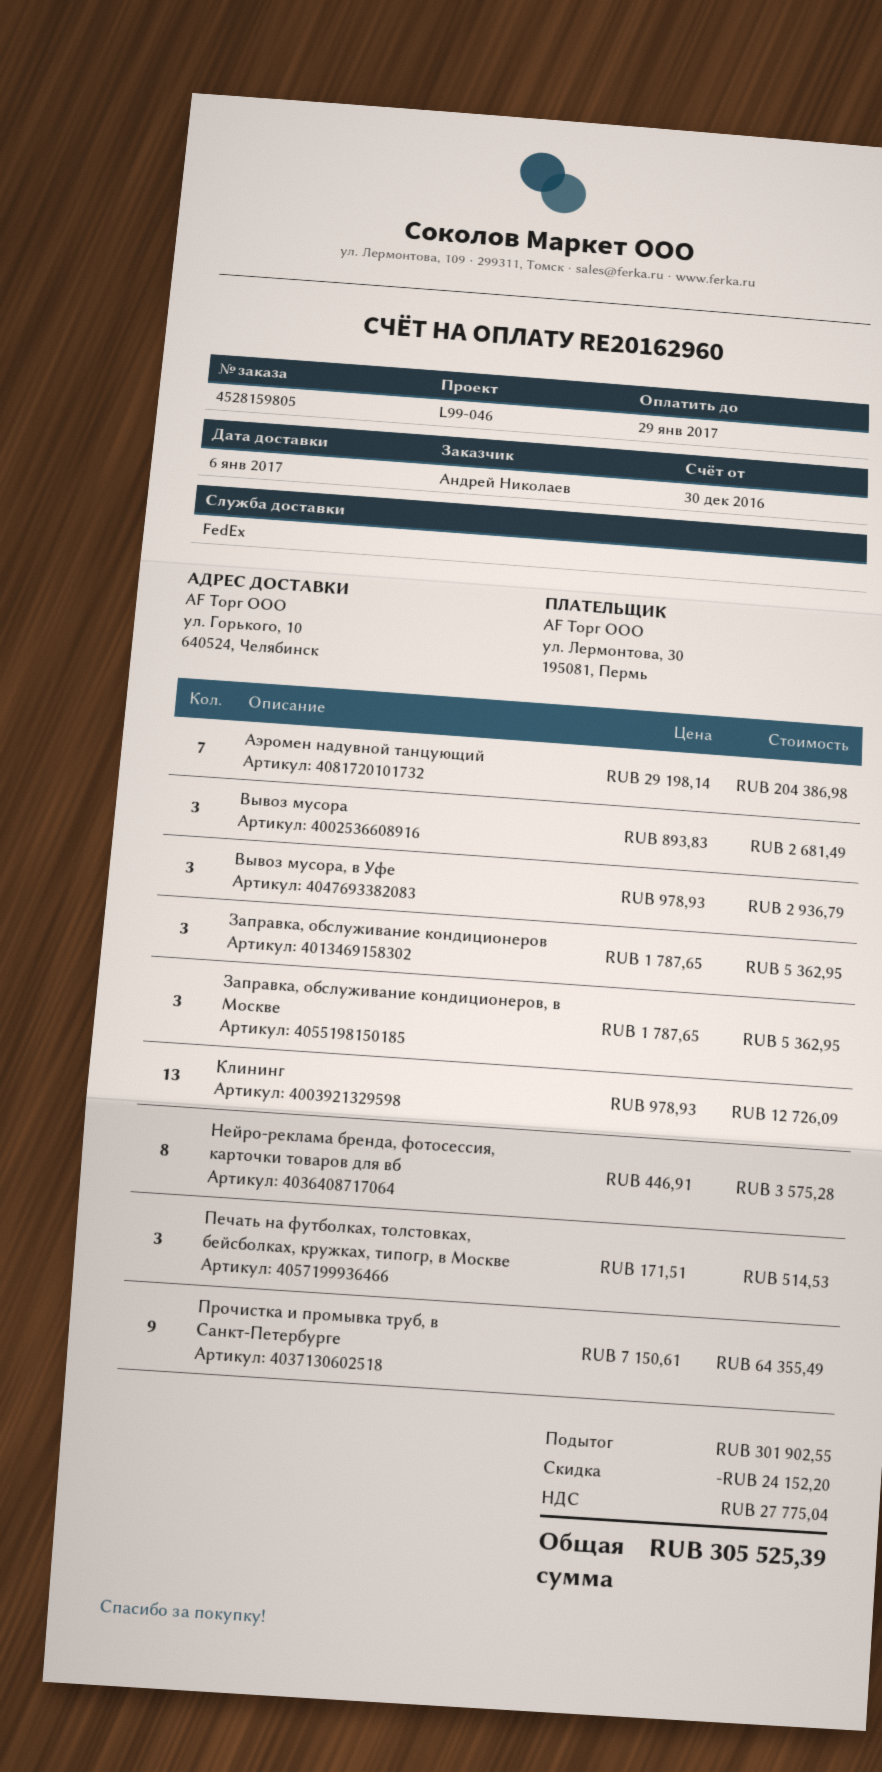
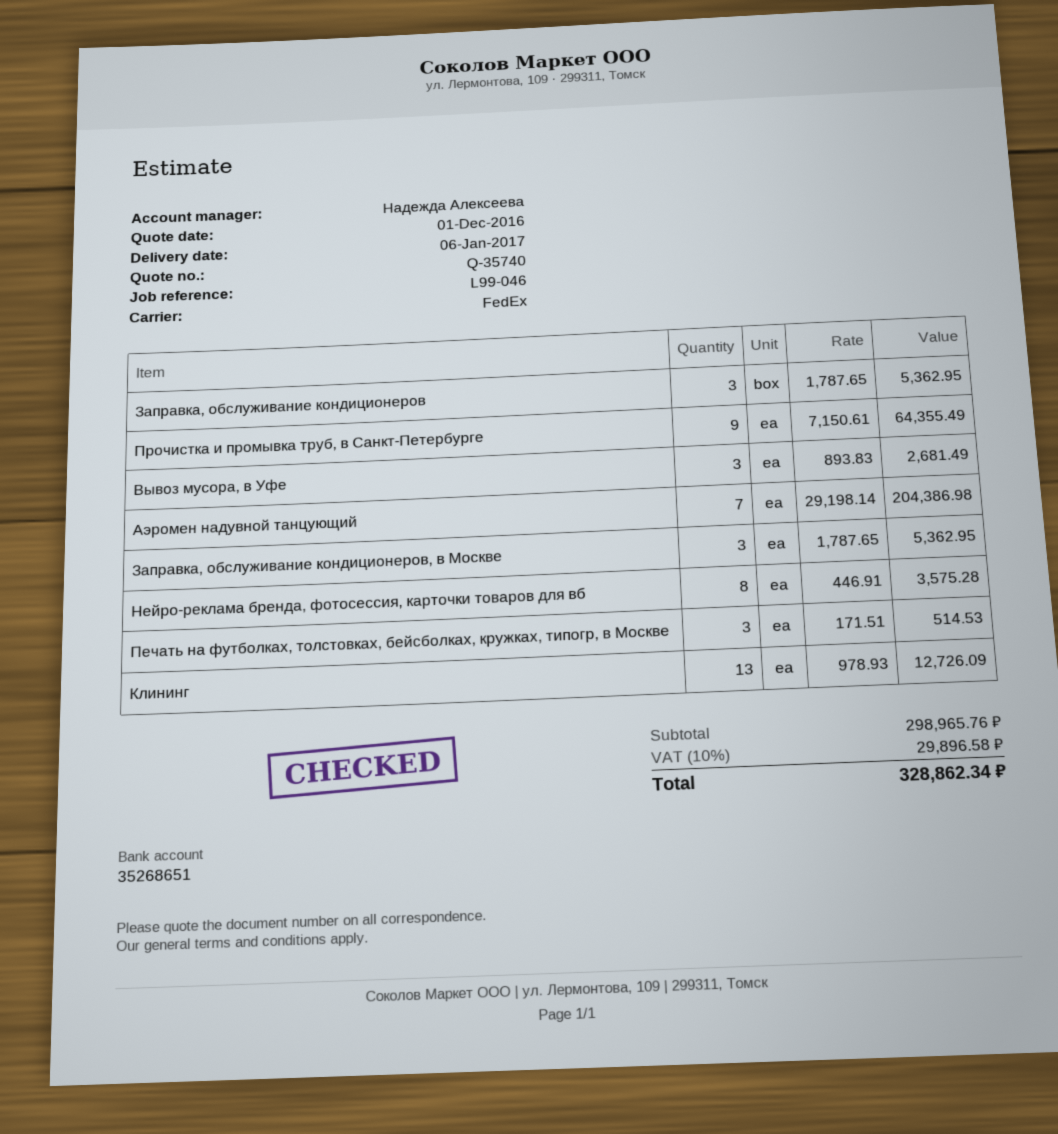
Вывоз мусора: 3 x 893.83 = 2681.49 -> none
Вывоз мусора, в Уфе: 3 x 978.93 = 2936.79 -> 3 x 893.83 = 2681.49
subtotal: 301902.55 -> 298965.76
discount: 24152.20 -> none
tax: 27775.04 -> 29896.58
total: 305525.39 -> 328862.34

